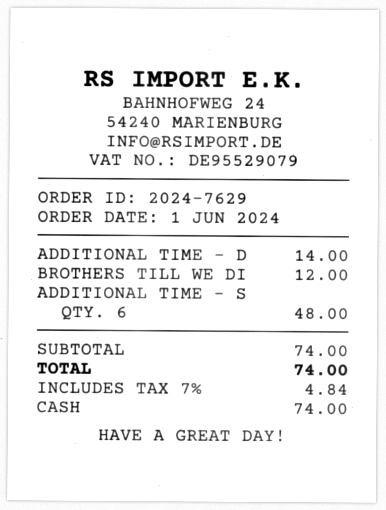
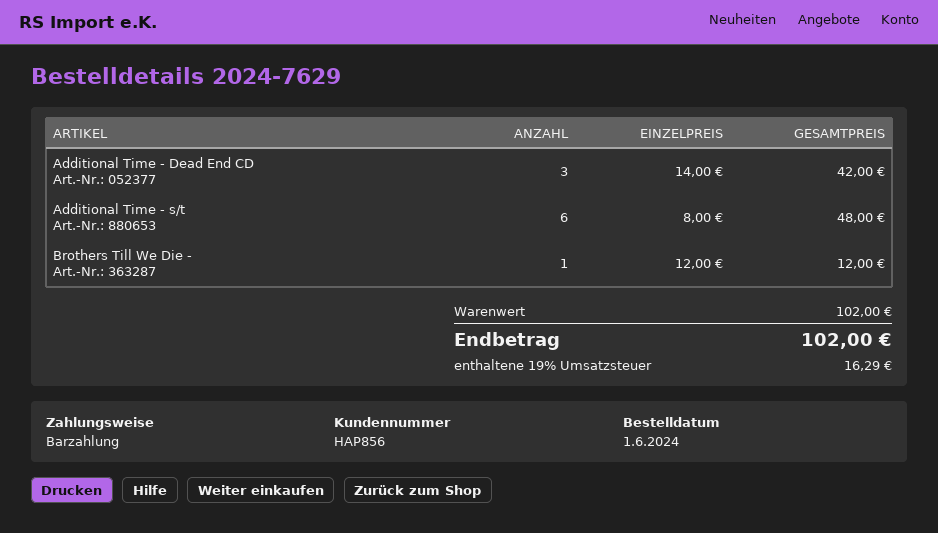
ADDITIONAL TIME - D: 1 for 14.00 -> 3 for 42.00
subtotal: 74.00 -> 102.00
tax: 7% = 4.84 -> 19% = 16.29
total: 74.00 -> 102.00

